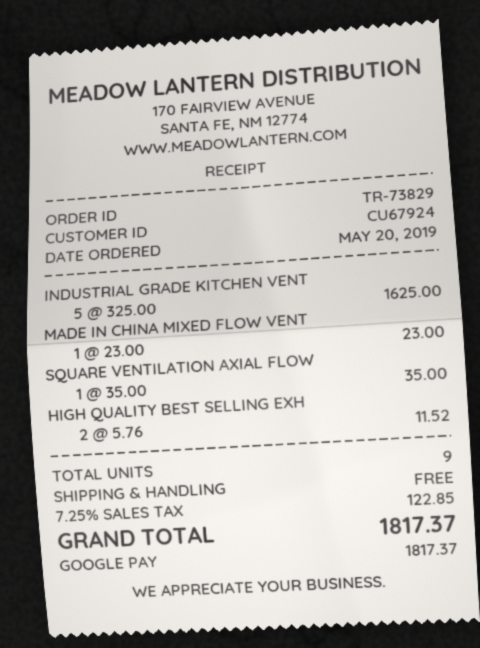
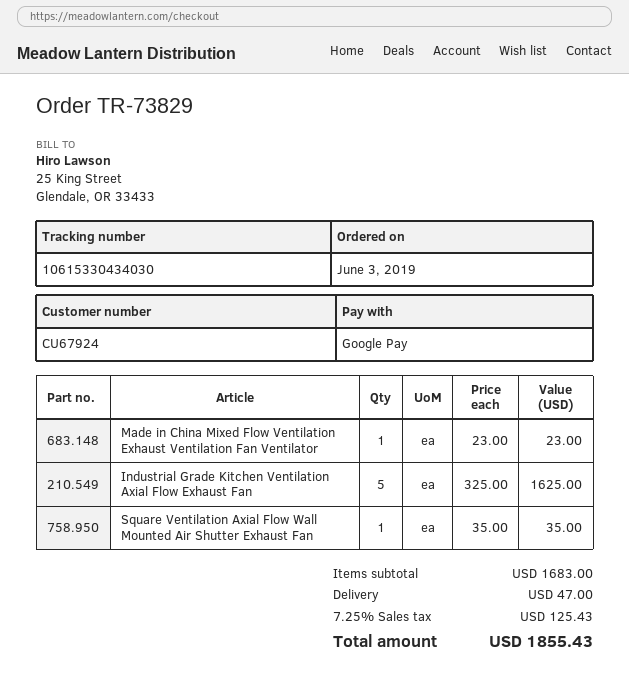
order date: 2019-05-20 -> 2019-06-03
HIGH QUALITY BEST SELLING EXH: 2 x 5.76 = 11.52 -> none
shipping: 0.00 -> 47.00
tax: 7.25% = 122.85 -> 7.25% = 125.43
total: 1817.37 -> 1855.43

